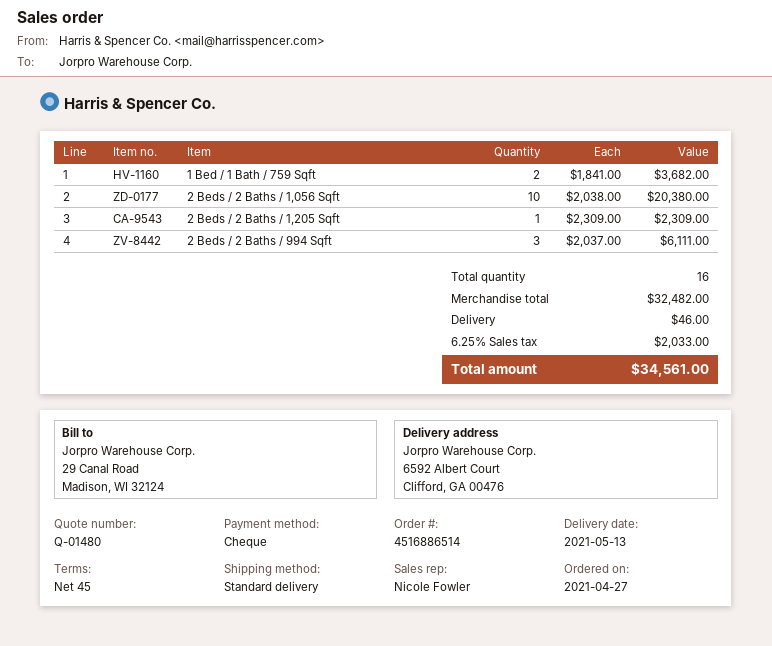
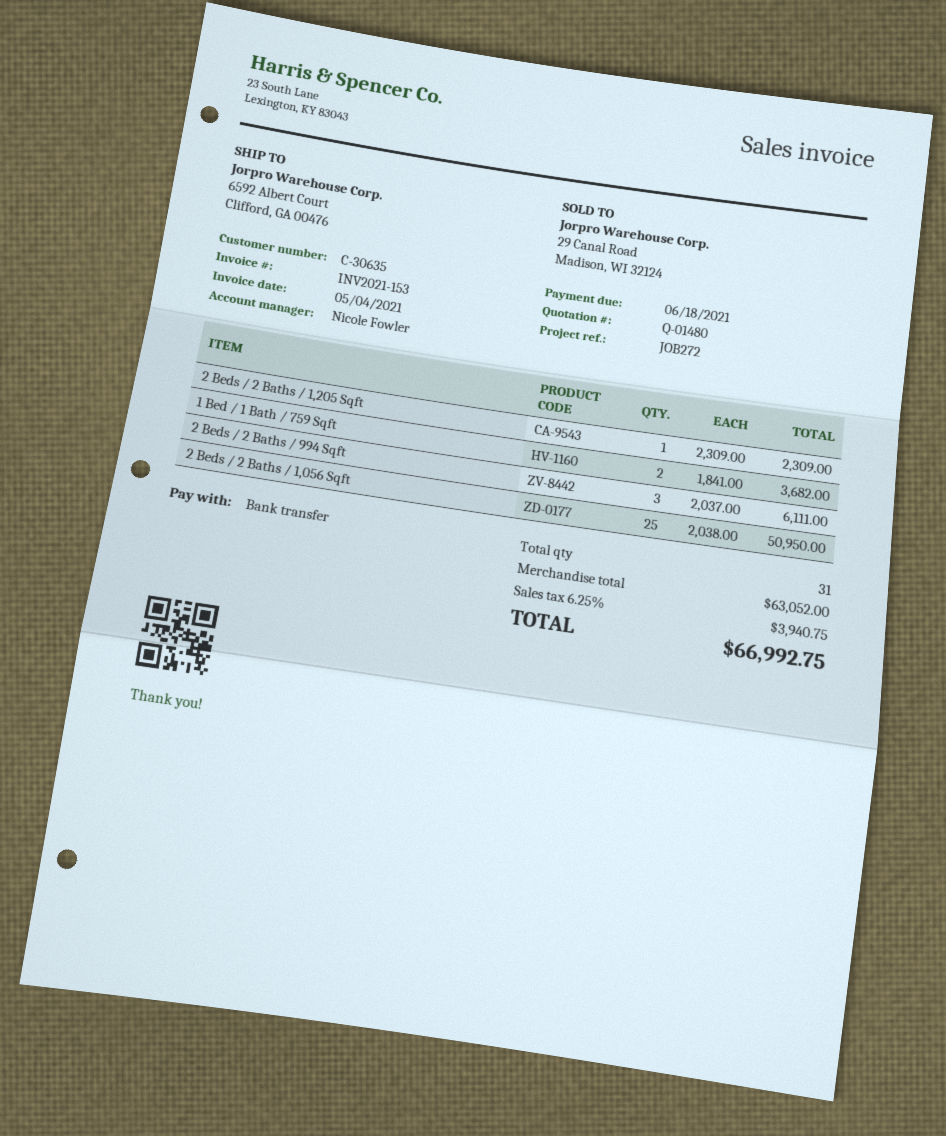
payment method: cheque -> bank transfer
2 Beds / 2 Baths / 1,056 Sqft: 10 x 2038.00 = 20380.00 -> 25 x 2038.00 = 50950.00
total quantity: 16 -> 31
subtotal: 32482.00 -> 63052.00
shipping: 46.00 -> none
tax: 6.25% = 2033.00 -> 6.25% = 3940.75
total: 34561.00 -> 66992.75

